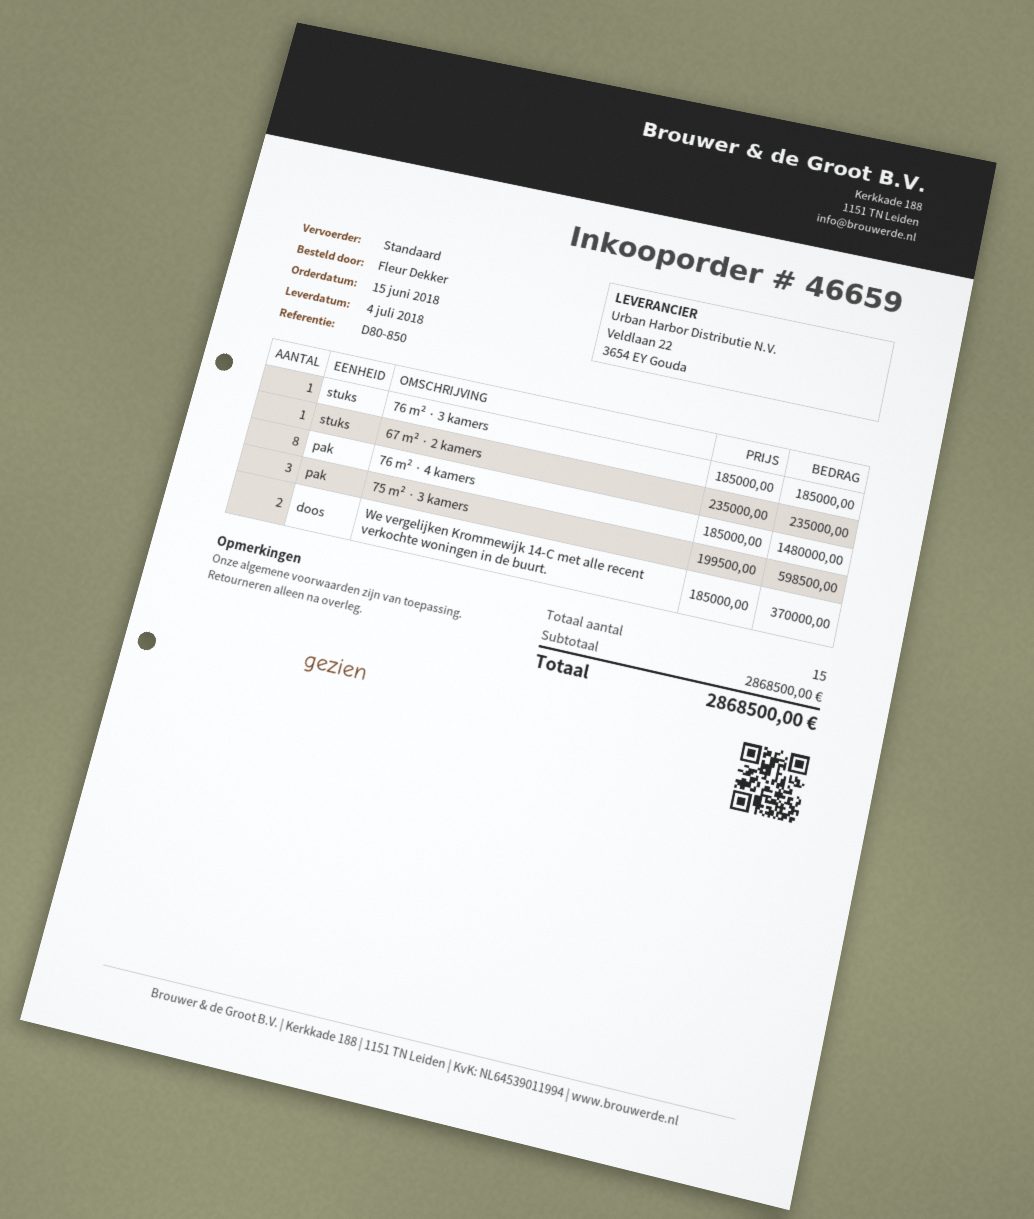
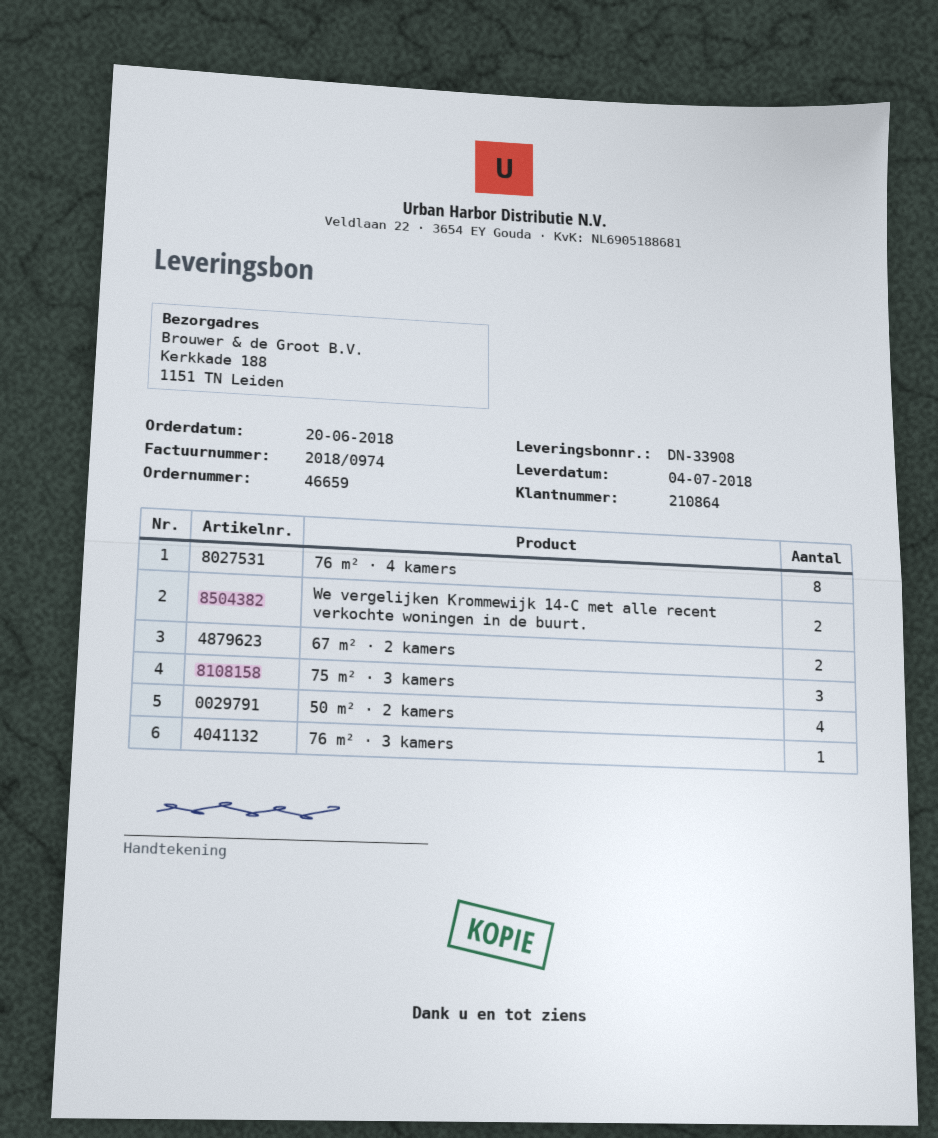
order date: 2018-06-15 -> 2018-06-20
67 m² · 2 kamers: 1 -> 2
50 m² · 2 kamers: none -> 4

